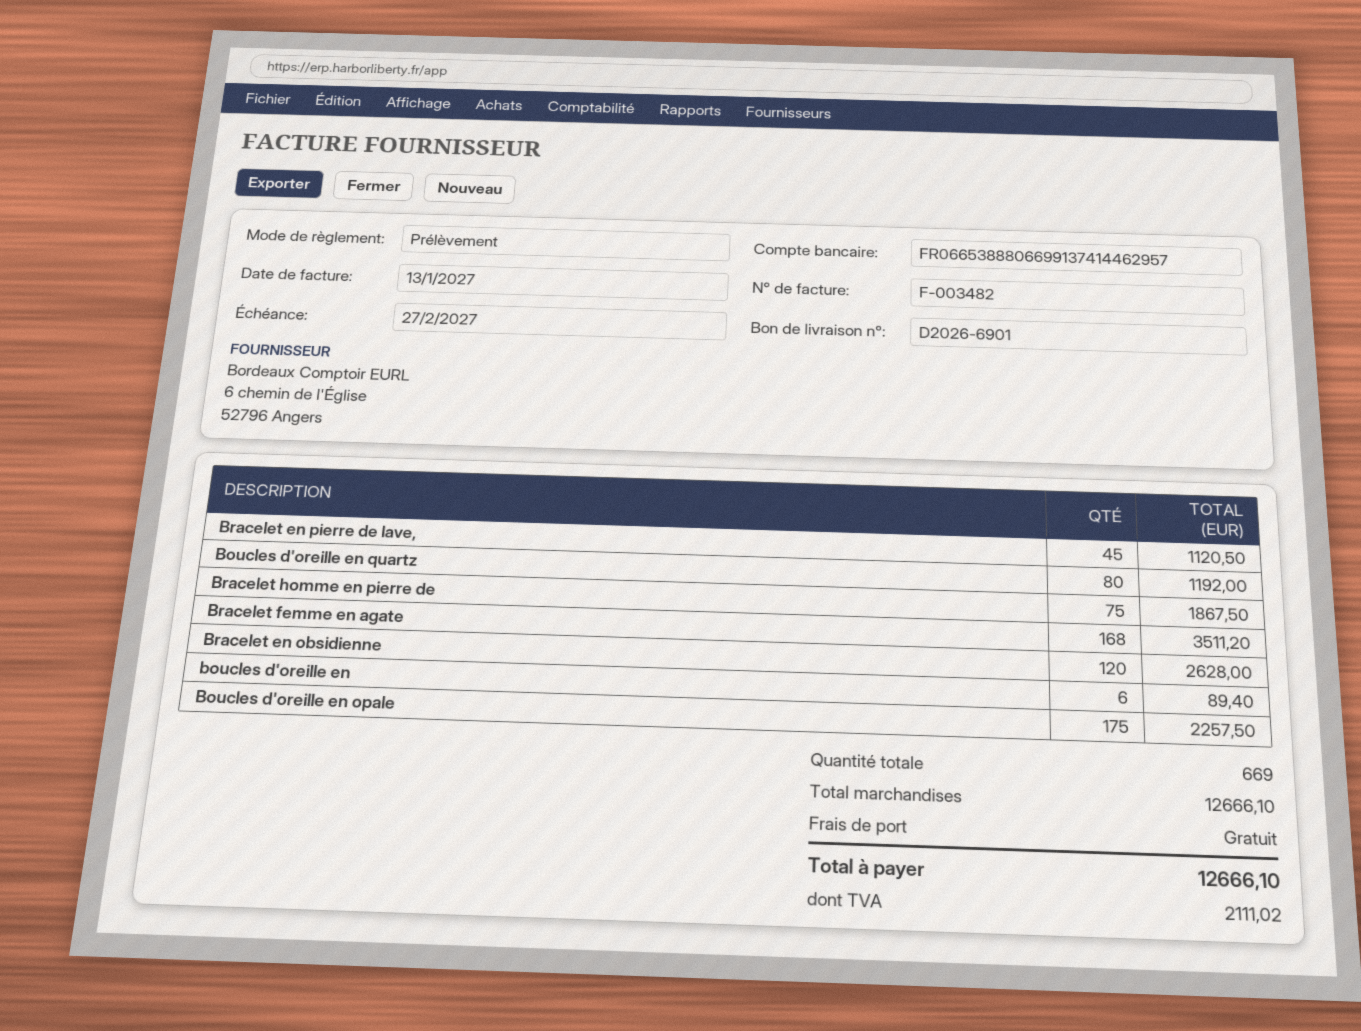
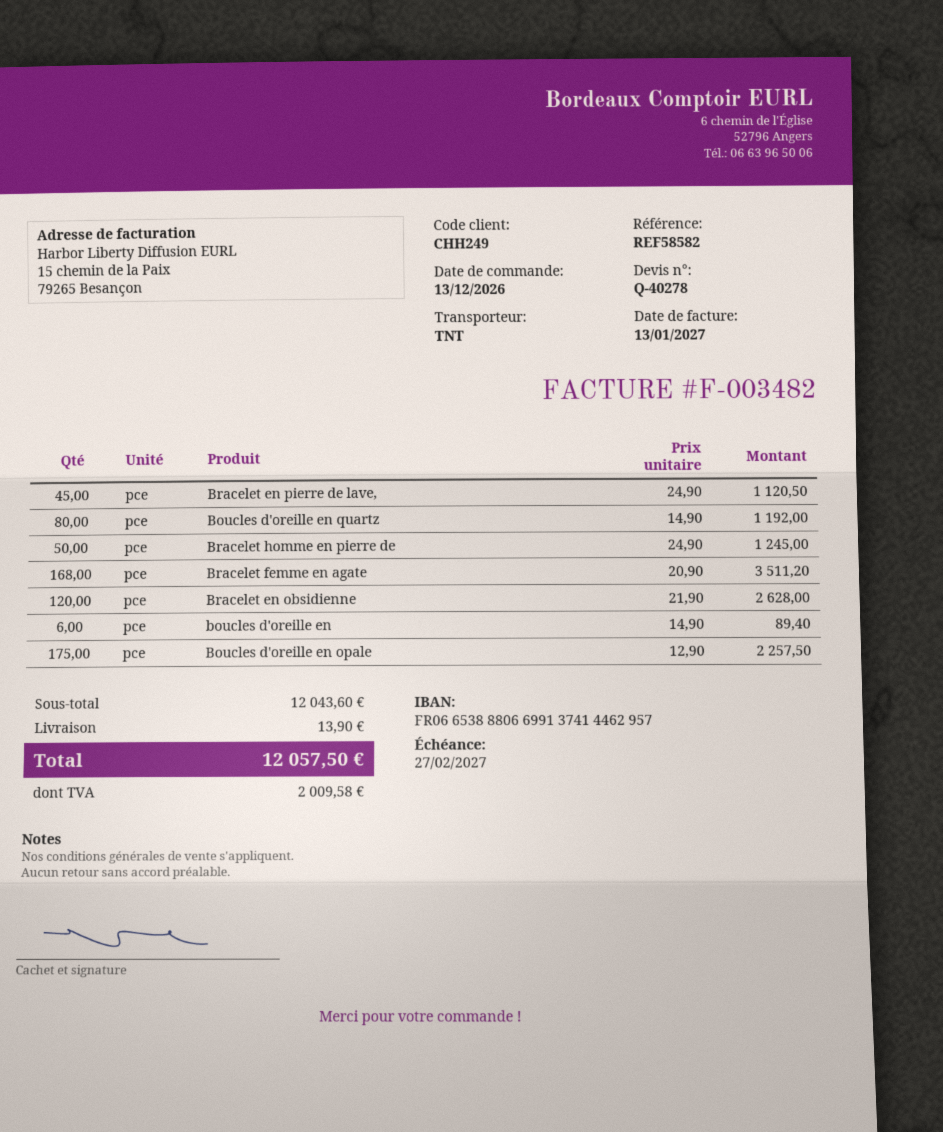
Bracelet homme en pierre de: 75 for 1867.50 -> 50 for 1245.00
subtotal: 12666.10 -> 12043.60
shipping: 0.00 -> 13.90
tax: 2111.02 -> 2009.58
total: 12666.10 -> 12057.50

